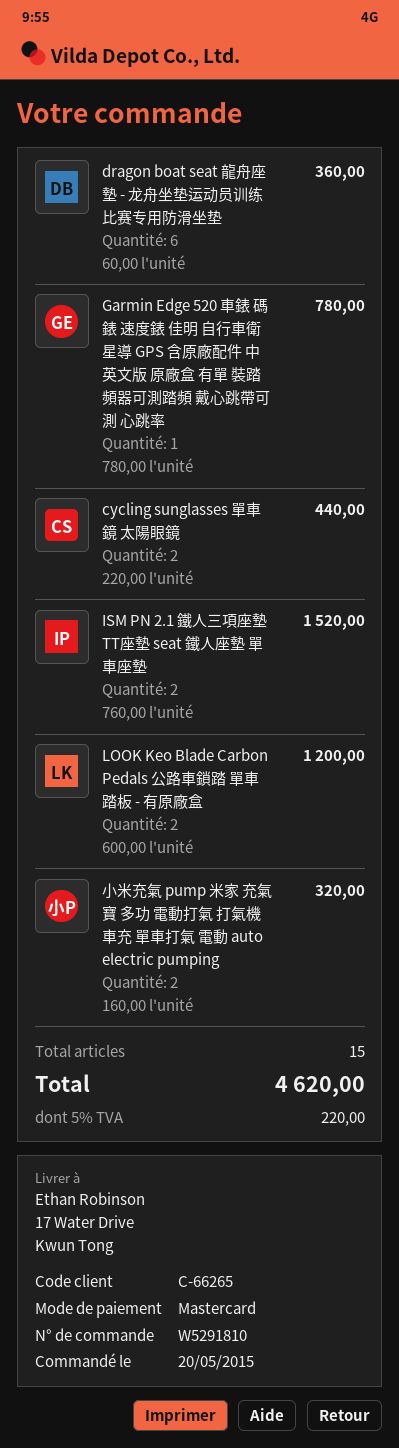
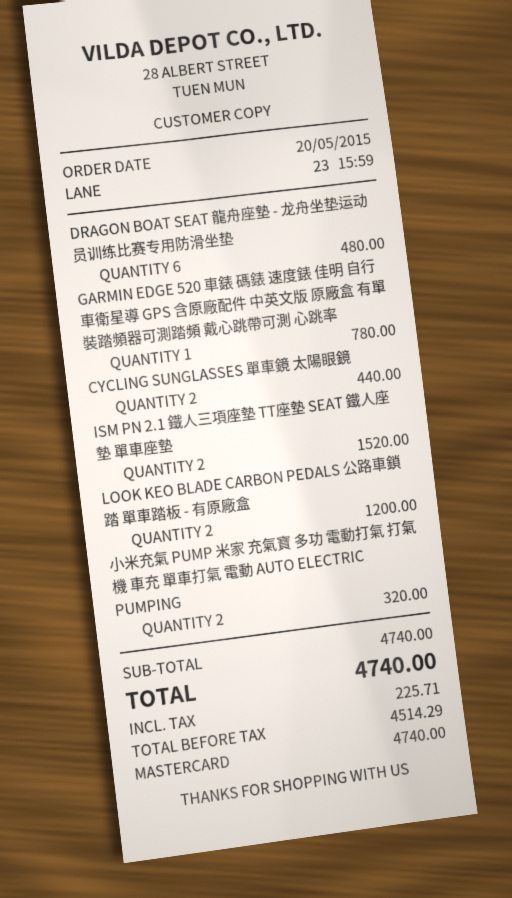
dragon boat seat 龍舟座墊 - 龙舟坐垫运动员训练比赛专用防滑坐垫: 6 for 360.00 -> 6 for 480.00
tax: 220.00 -> 225.71
total: 4620.00 -> 4740.00

